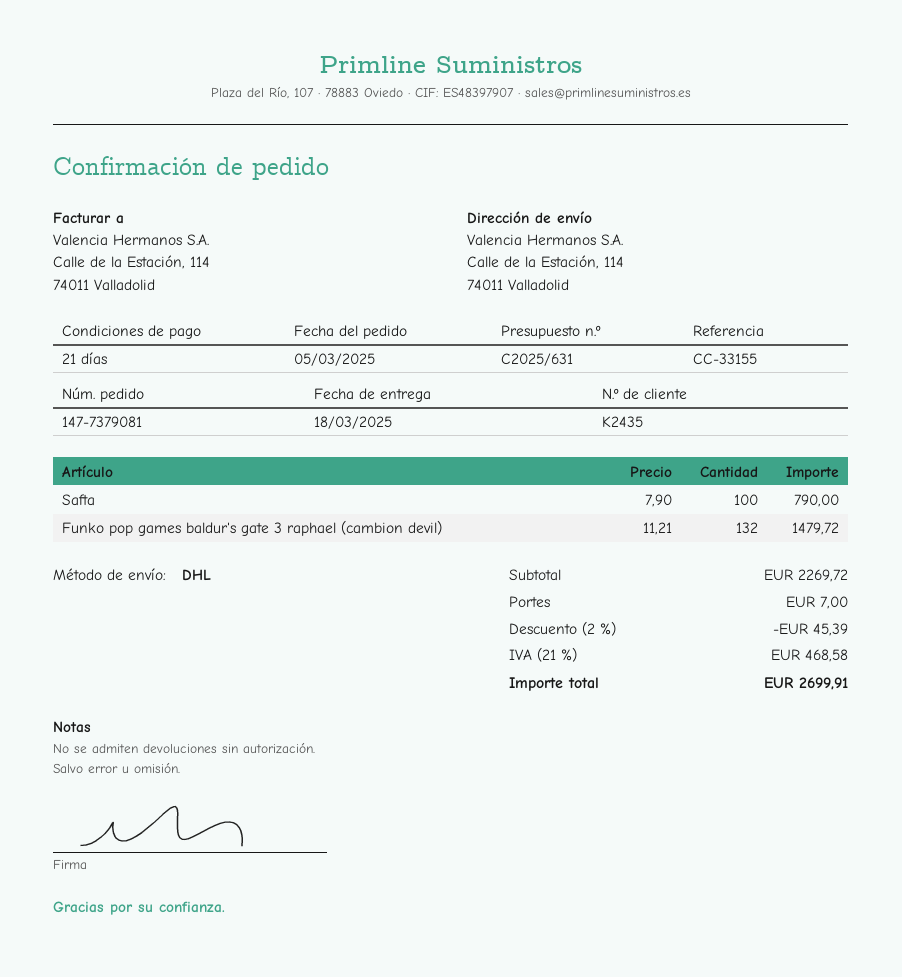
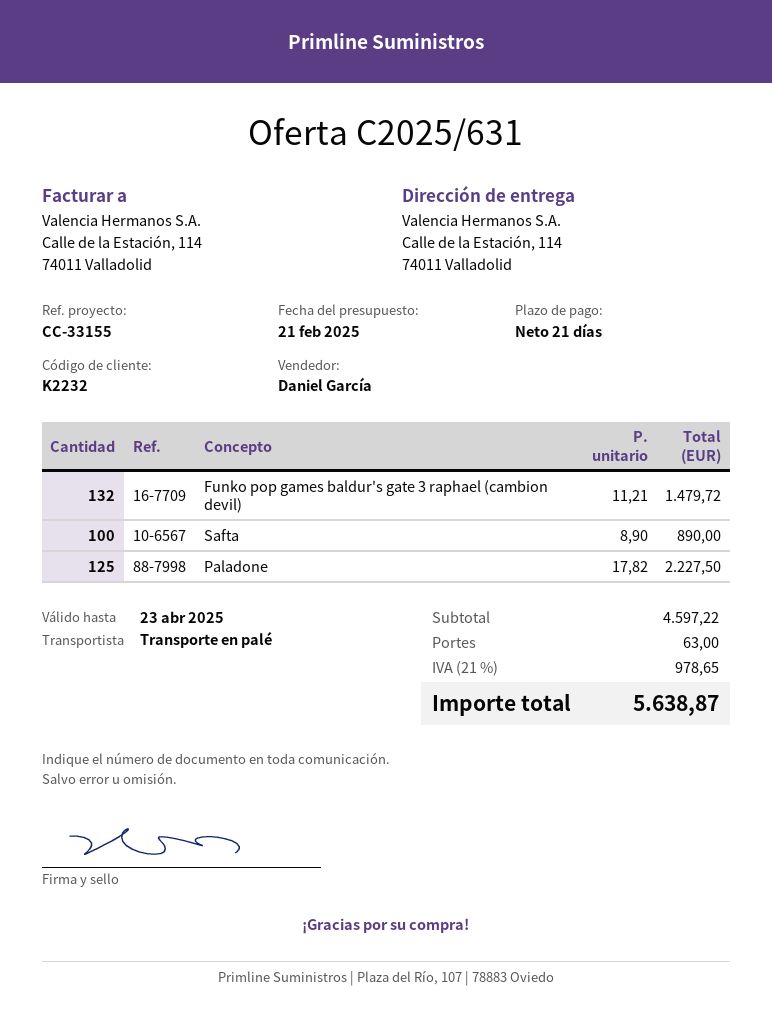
customer number: K2435 -> K2232
shipping method: DHL -> pallet freight
Safta: 100 x 7.90 = 790.00 -> 100 x 8.90 = 890.00
Paladone: none -> 125 x 17.82 = 2227.50
subtotal: 2269.72 -> 4597.22
discount: 2% = 45.39 -> none
shipping: 7.00 -> 63.00
tax: 21% = 468.58 -> 21% = 978.65
total: 2699.91 -> 5638.87

